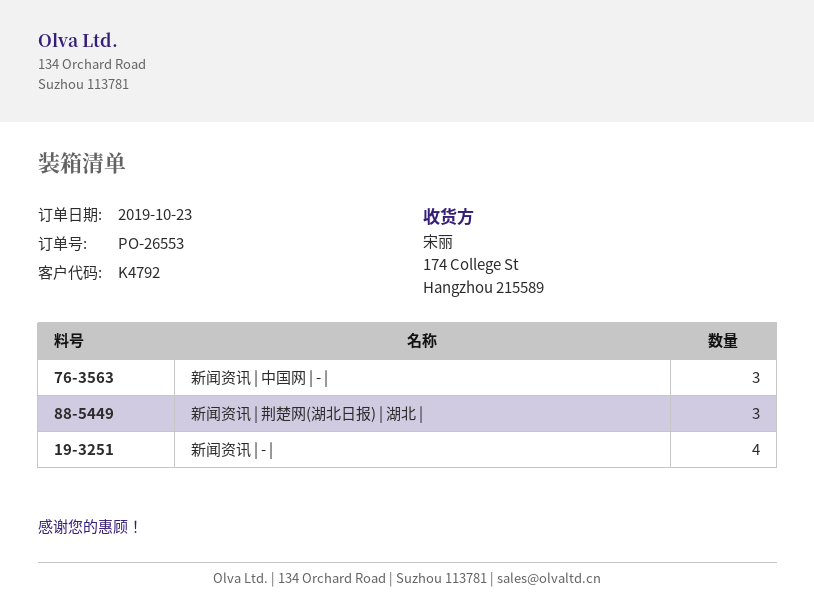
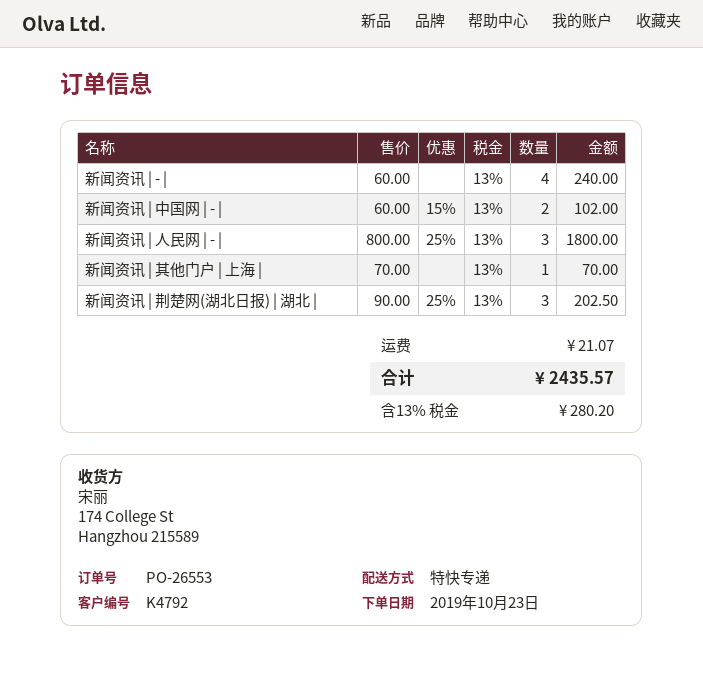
新闻资讯 | 中国网 | - |: 3 -> 2
新闻资讯 | 人民网 | - |: none -> 3
新闻资讯 | 其他门户 | 上海 |: none -> 1

